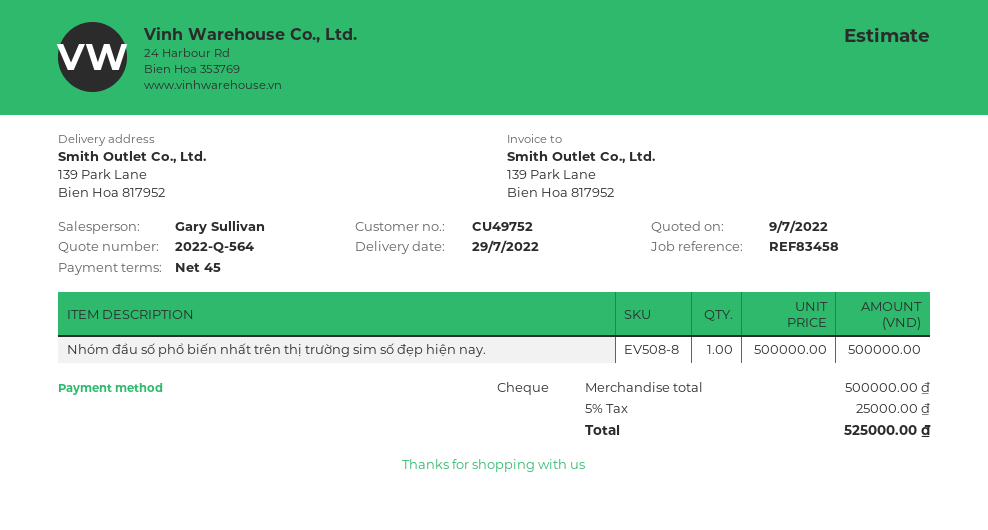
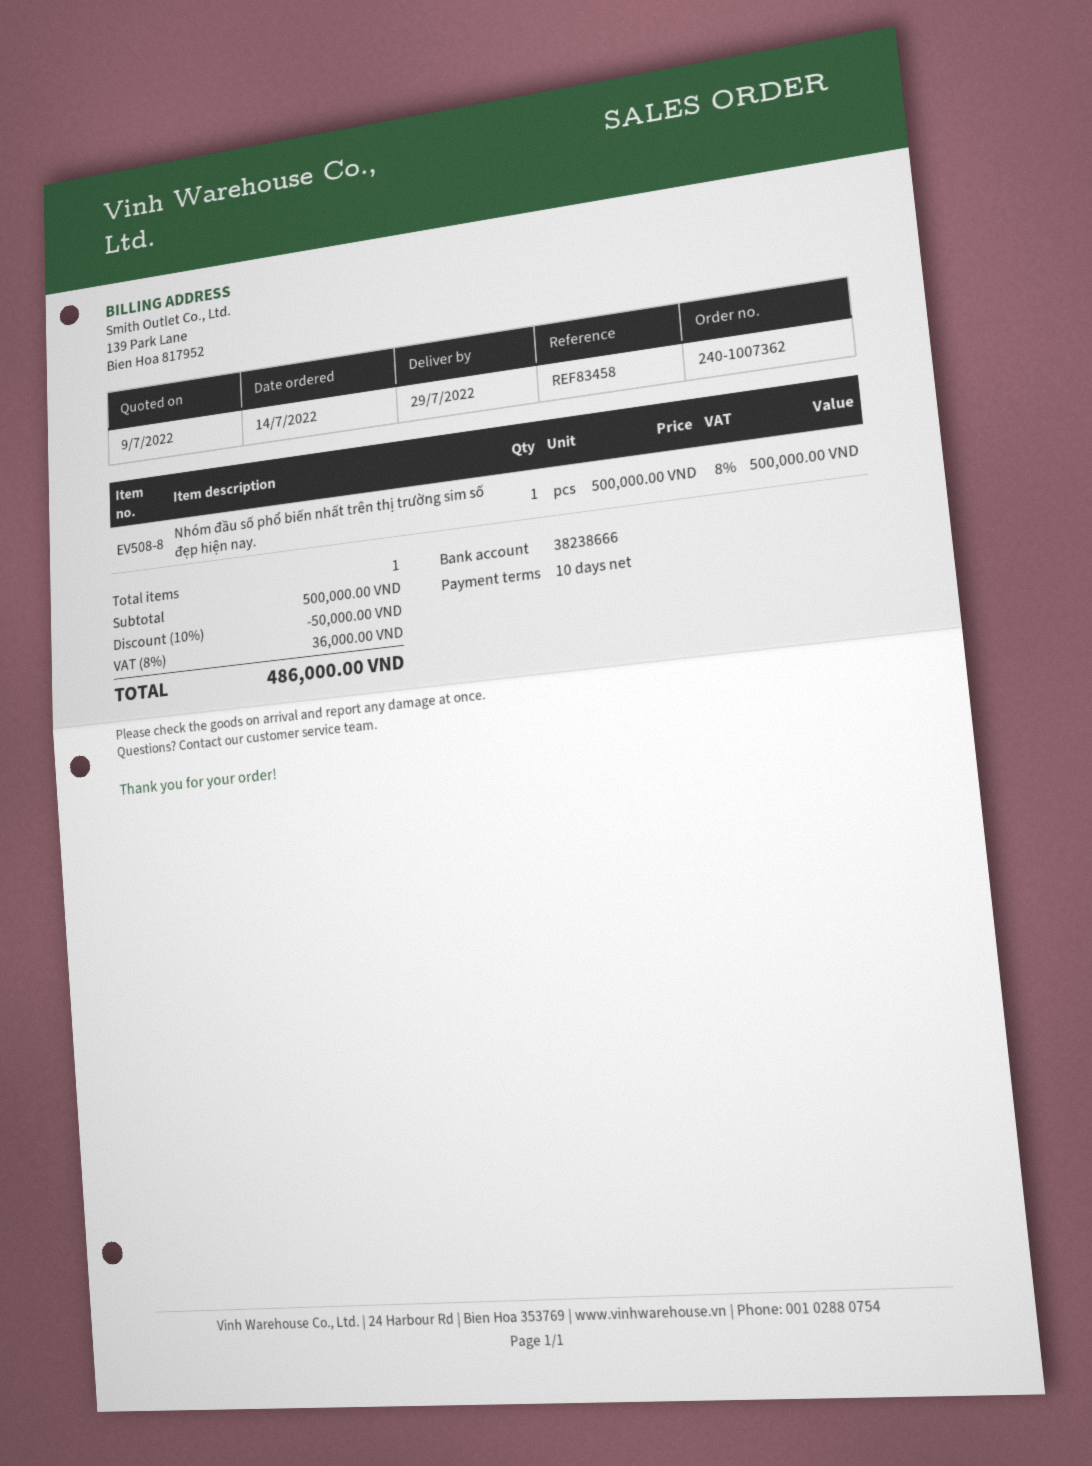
payment terms: 45 days -> 10 days
discount: none -> 10% = 50000.00
tax: 5% = 25000.00 -> 8% = 36000.00
total: 525000.00 -> 486000.00

